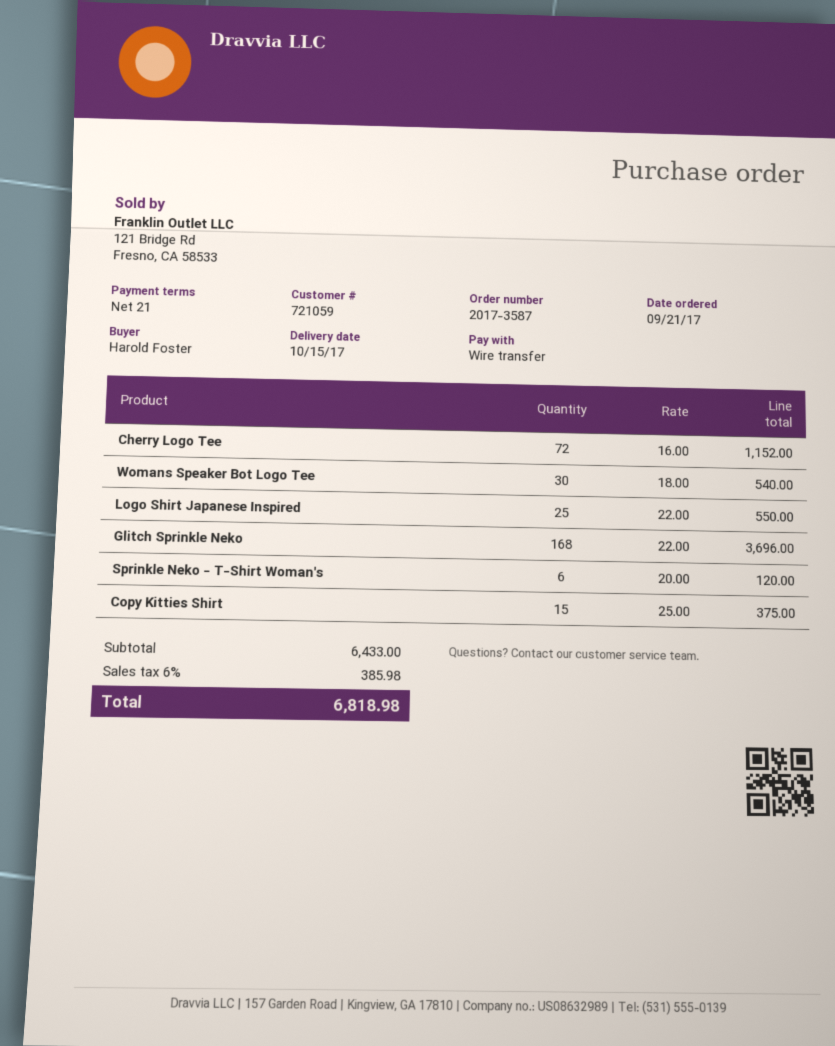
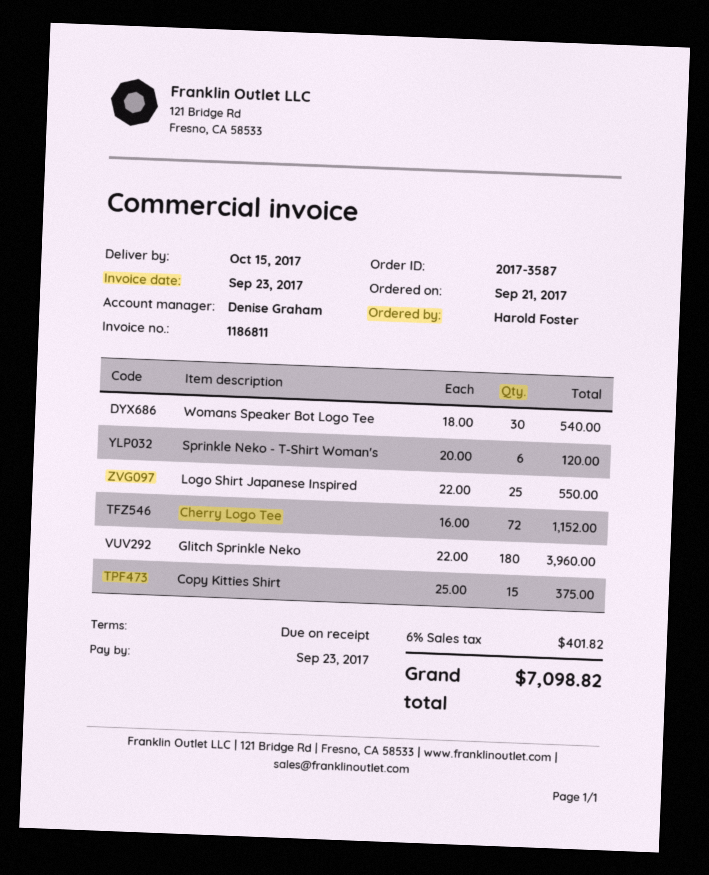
payment terms: 21 days -> on receipt
Glitch Sprinkle Neko: 168 x 22.00 = 3696.00 -> 180 x 22.00 = 3960.00
tax: 6% = 385.98 -> 6% = 401.82
total: 6818.98 -> 7098.82

